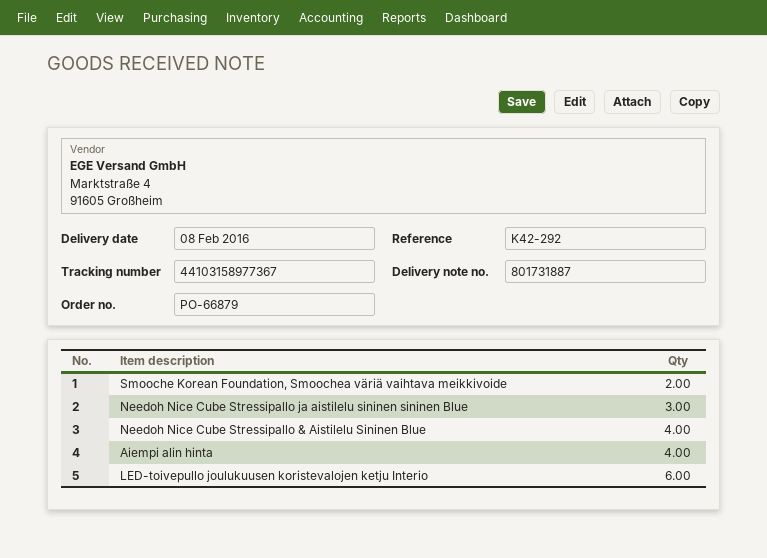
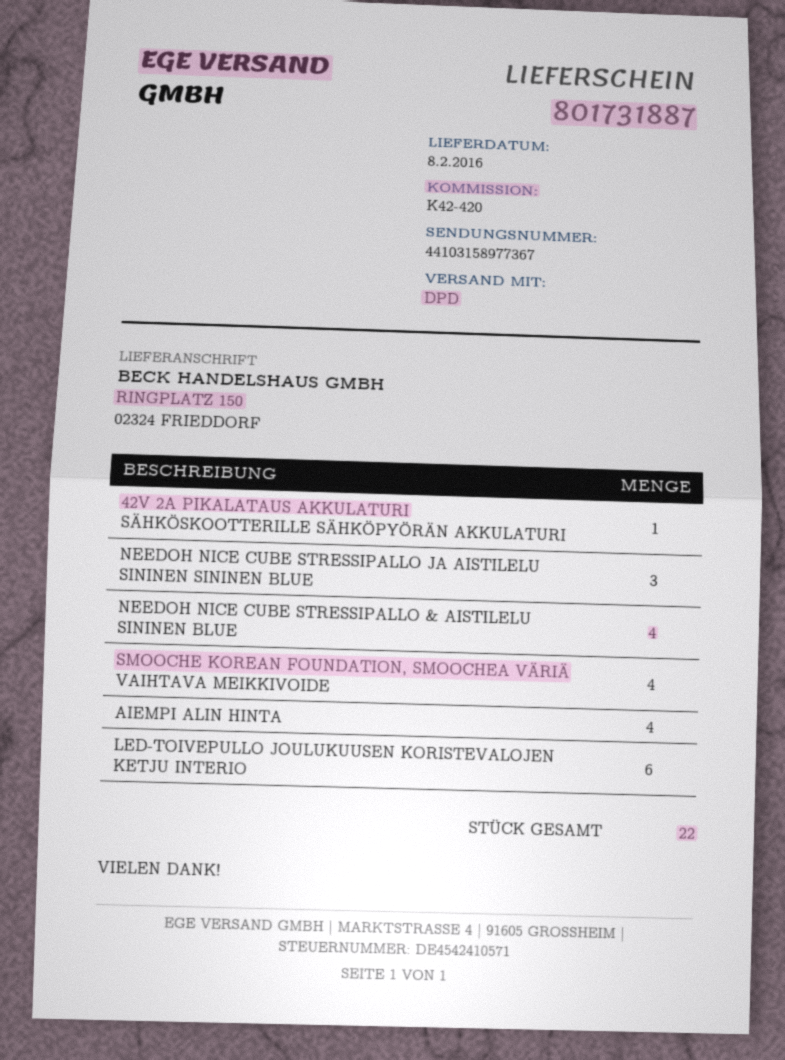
reference: K42-292 -> K42-420
Smooche Korean Foundation, Smoochea väriä vaihtava meikkivoide: 2 -> 4
42V 2A PIKALATAUS AKKULATURI SÄHKÖSKOOTTERILLE SÄHKÖPYÖRÄN AKKULATURI: none -> 1

